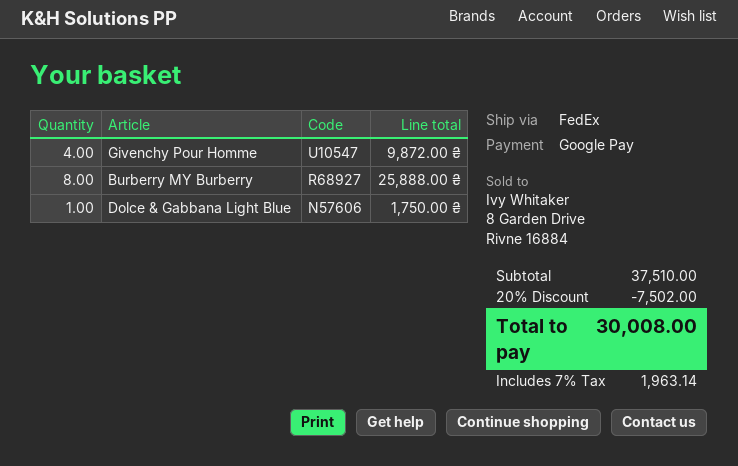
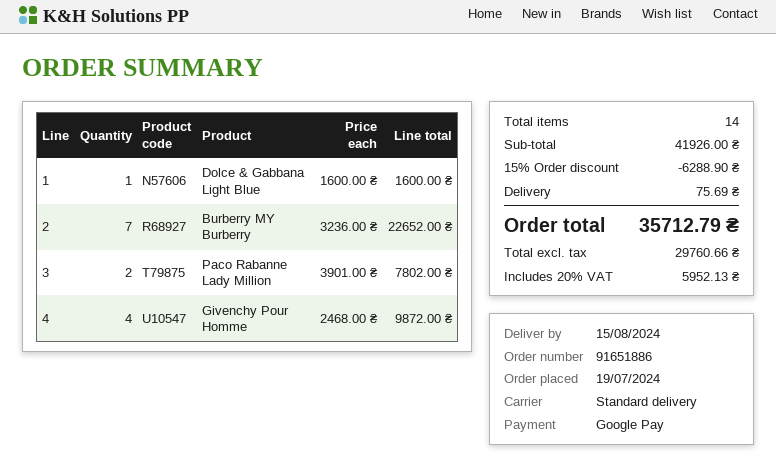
shipping method: FedEx -> standard
Burberry MY Burberry: 8 for 25888.00 -> 7 for 22652.00
Dolce & Gabbana Light Blue: 1 for 1750.00 -> 1 for 1600.00
Paco Rabanne Lady Million: none -> 2 for 7802.00
subtotal: 37510.00 -> 41926.00
discount: 20% = 7502.00 -> 15% = 6288.90
shipping: none -> 75.69
tax: 7% = 1963.14 -> 20% = 5952.13
total: 30008.00 -> 35712.79

